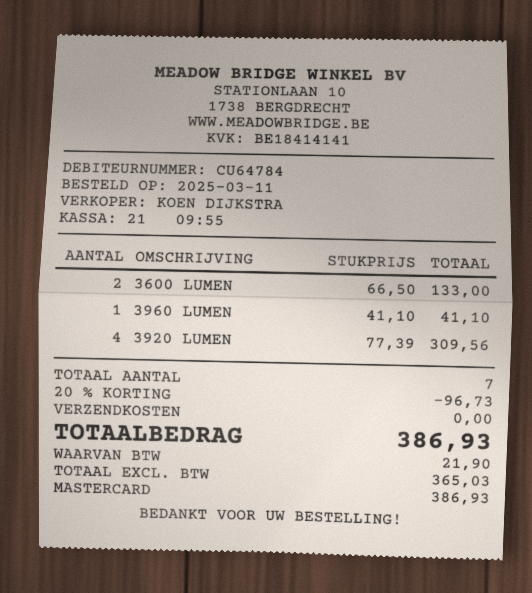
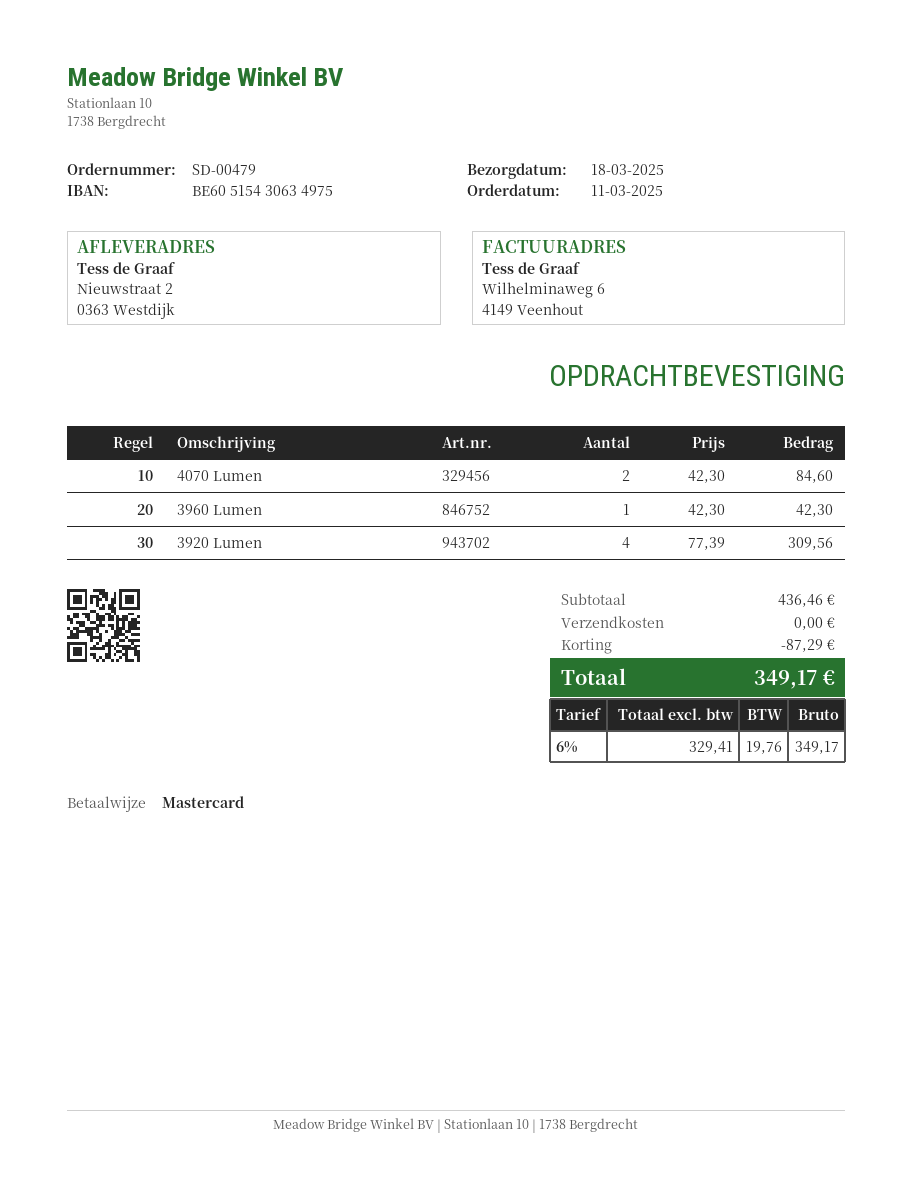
3600 LUMEN: 2 x 66.50 = 133.00 -> none
3960 LUMEN: 1 x 41.10 = 41.10 -> 1 x 42.30 = 42.30
4070 Lumen: none -> 2 x 42.30 = 84.60
discount: 96.73 -> 87.29
net: 365.03 -> 329.41
tax: 21.90 -> 19.76
total: 386.93 -> 349.17

